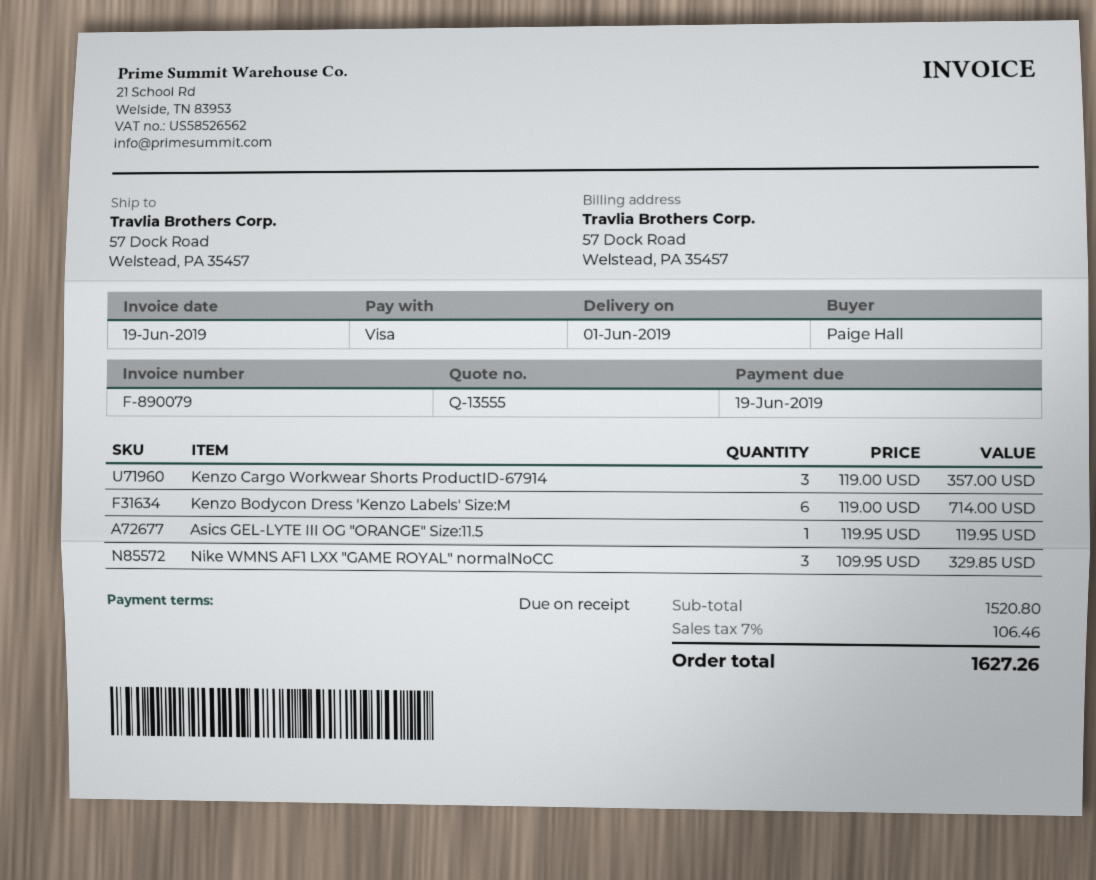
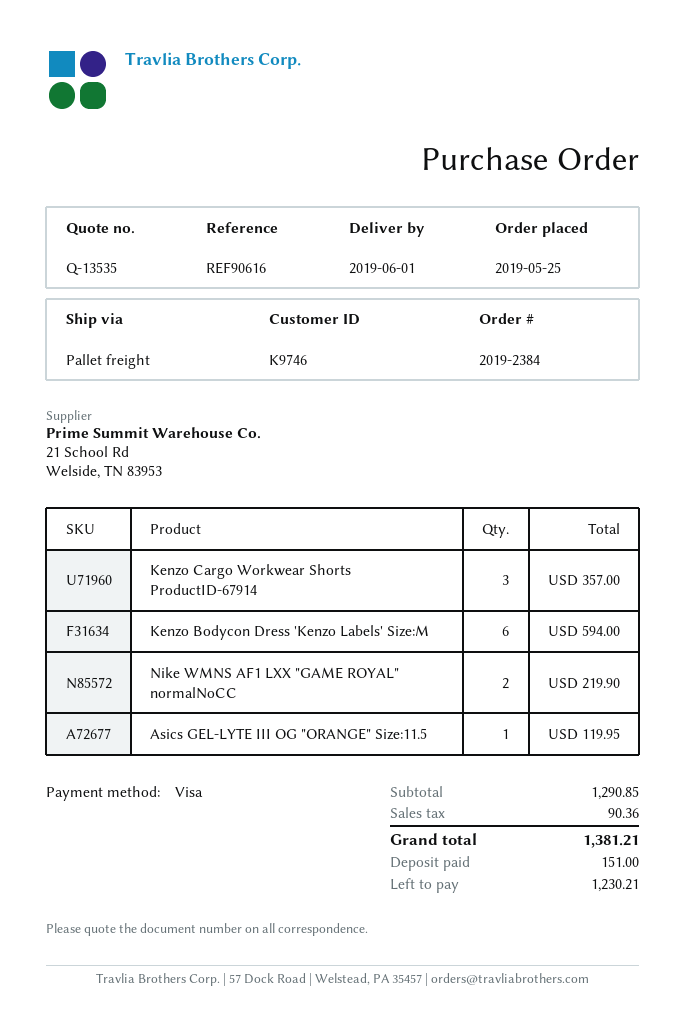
quote number: Q-13555 -> Q-13535
Kenzo Bodycon Dress 'Kenzo Labels' Size:M: 6 for 714.00 -> 6 for 594.00
Nike WMNS AF1 LXX "GAME ROYAL" normalNoCC: 3 for 329.85 -> 2 for 219.90
subtotal: 1520.80 -> 1290.85
tax: 106.46 -> 90.36
total: 1627.26 -> 1381.21

